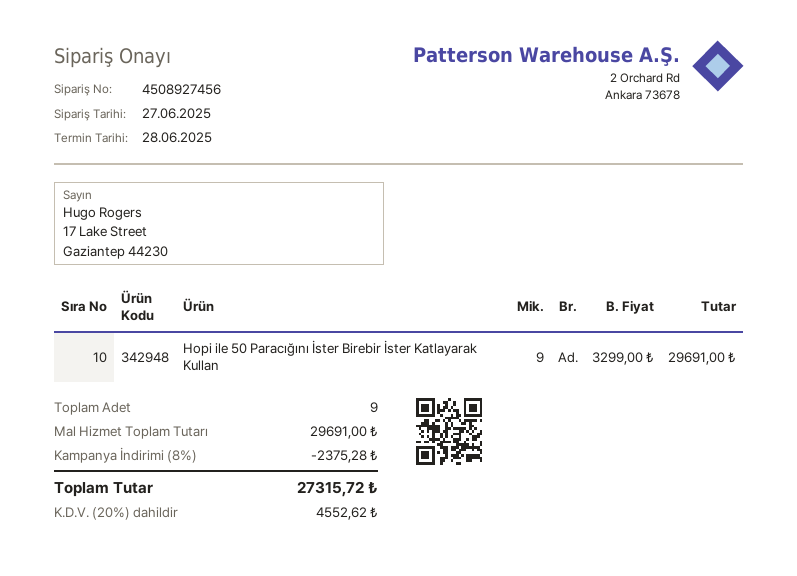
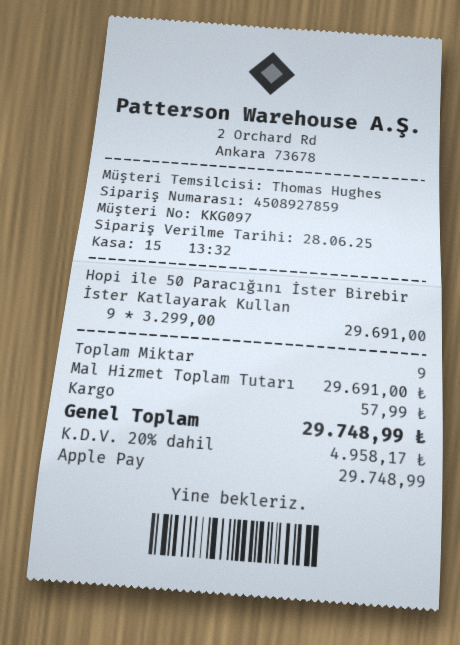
order number: 4508927456 -> 4508927859
order date: 2025-06-27 -> 2025-06-28
discount: 8% = 2375.28 -> none
shipping: none -> 57.99
tax: 20% = 4552.62 -> 20% = 4958.17
total: 27315.72 -> 29748.99

